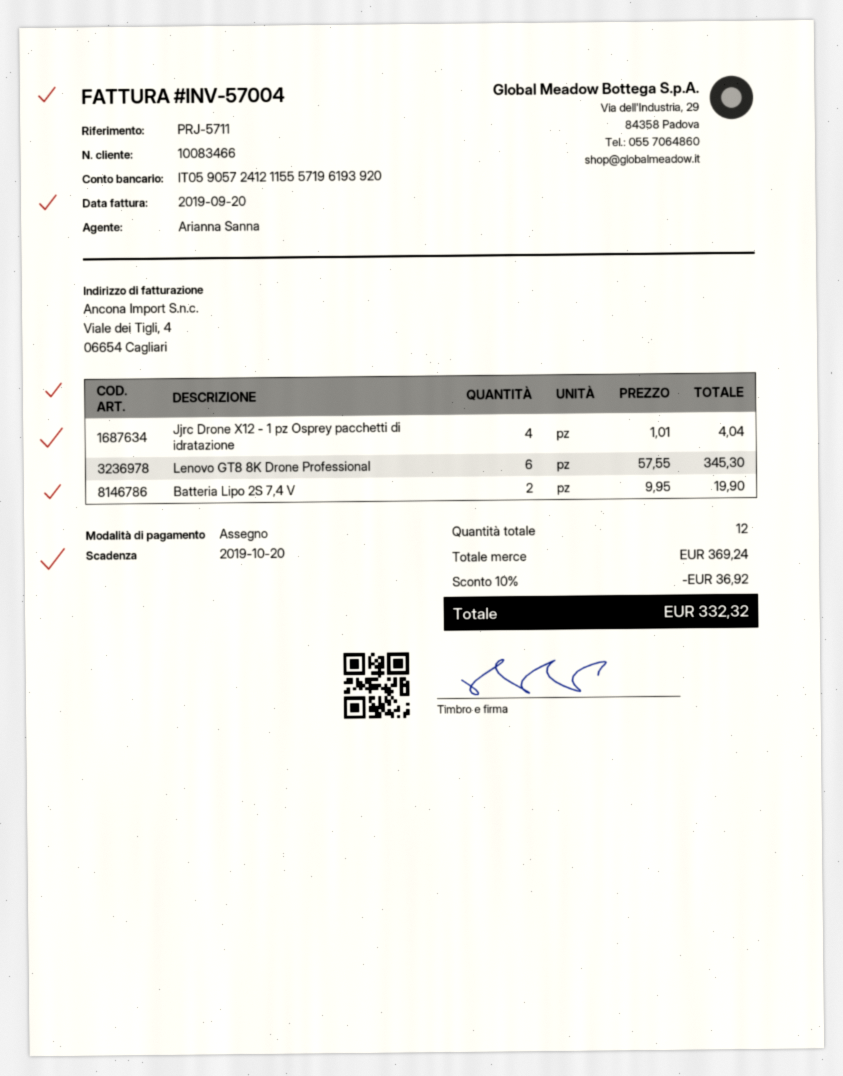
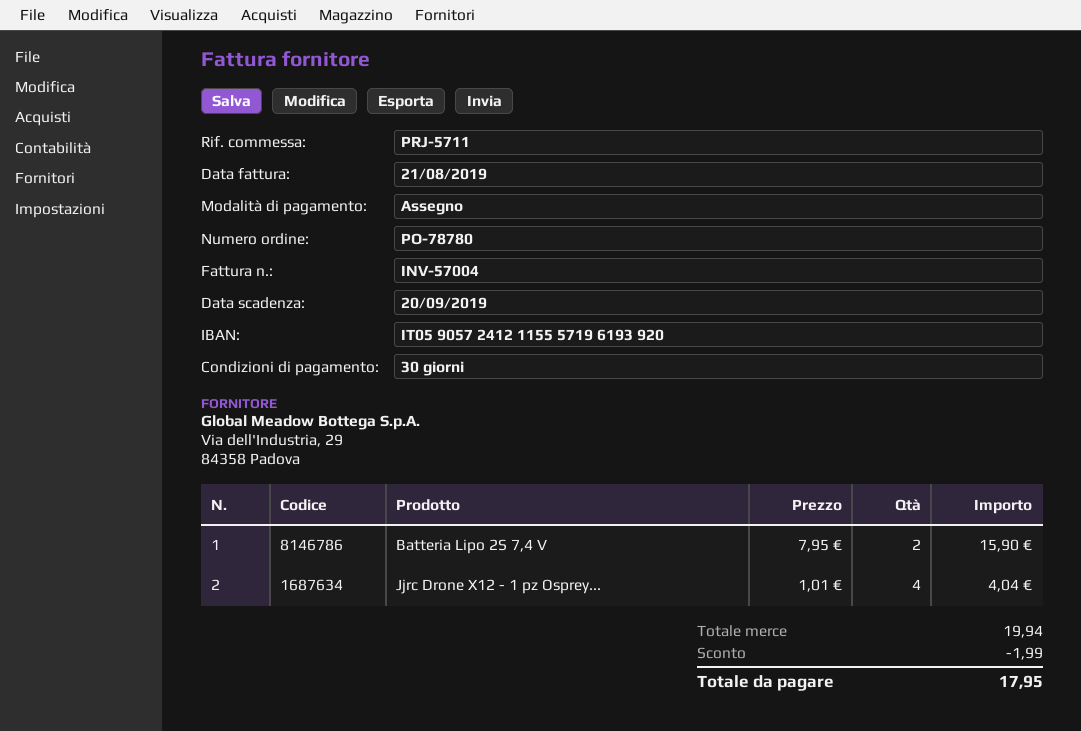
invoice date: 2019-09-20 -> 2019-08-21
due date: 2019-10-20 -> 2019-09-20
Lenovo GT8 8K Drone Professional: 6 x 57.55 = 345.30 -> none
Batteria Lipo 2S 7,4 V: 2 x 9.95 = 19.90 -> 2 x 7.95 = 15.90
subtotal: 369.24 -> 19.94
discount: 36.92 -> 1.99
total: 332.32 -> 17.95

